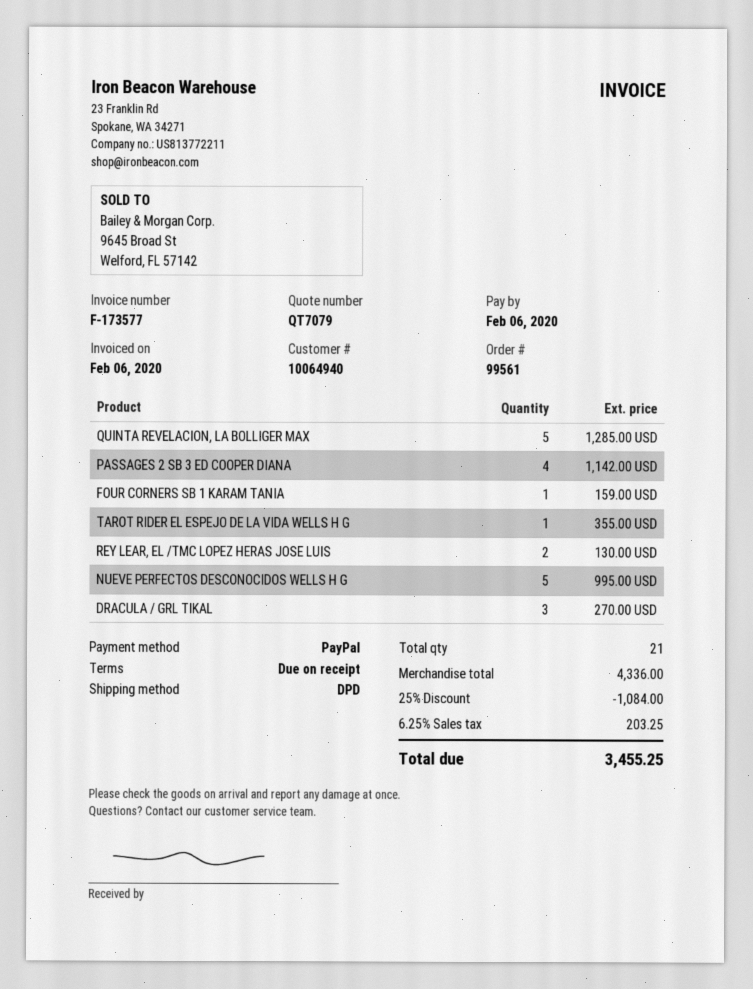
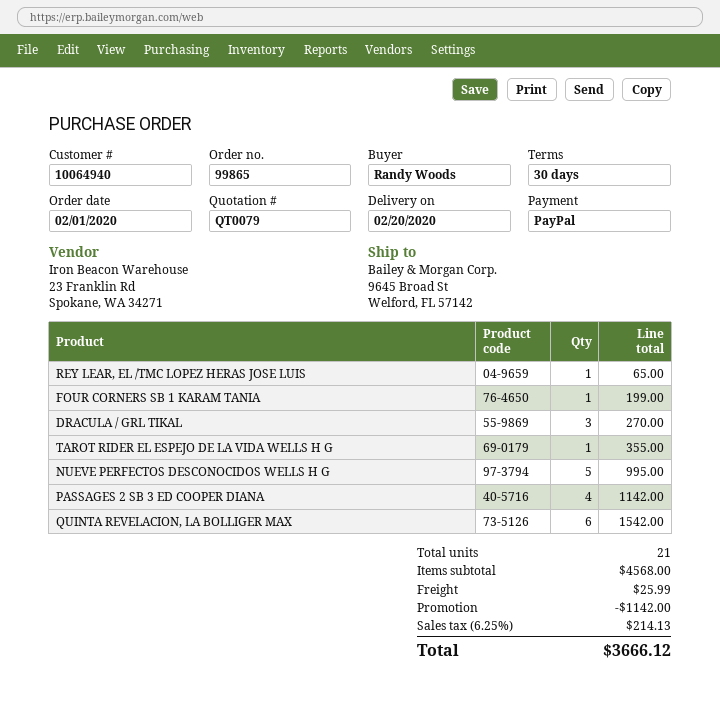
quote number: QT7079 -> QT0079
order number: 99561 -> 99865
payment terms: on receipt -> 30 days
QUINTA REVELACION, LA BOLLIGER MAX: 5 for 1285.00 -> 6 for 1542.00
FOUR CORNERS SB 1 KARAM TANIA: 1 for 159.00 -> 1 for 199.00
REY LEAR, EL /TMC LOPEZ HERAS JOSE LUIS: 2 for 130.00 -> 1 for 65.00
subtotal: 4336.00 -> 4568.00
discount: 1084.00 -> 1142.00
shipping: none -> 25.99
tax: 6.25% = 203.25 -> 6.25% = 214.13
total: 3455.25 -> 3666.12

